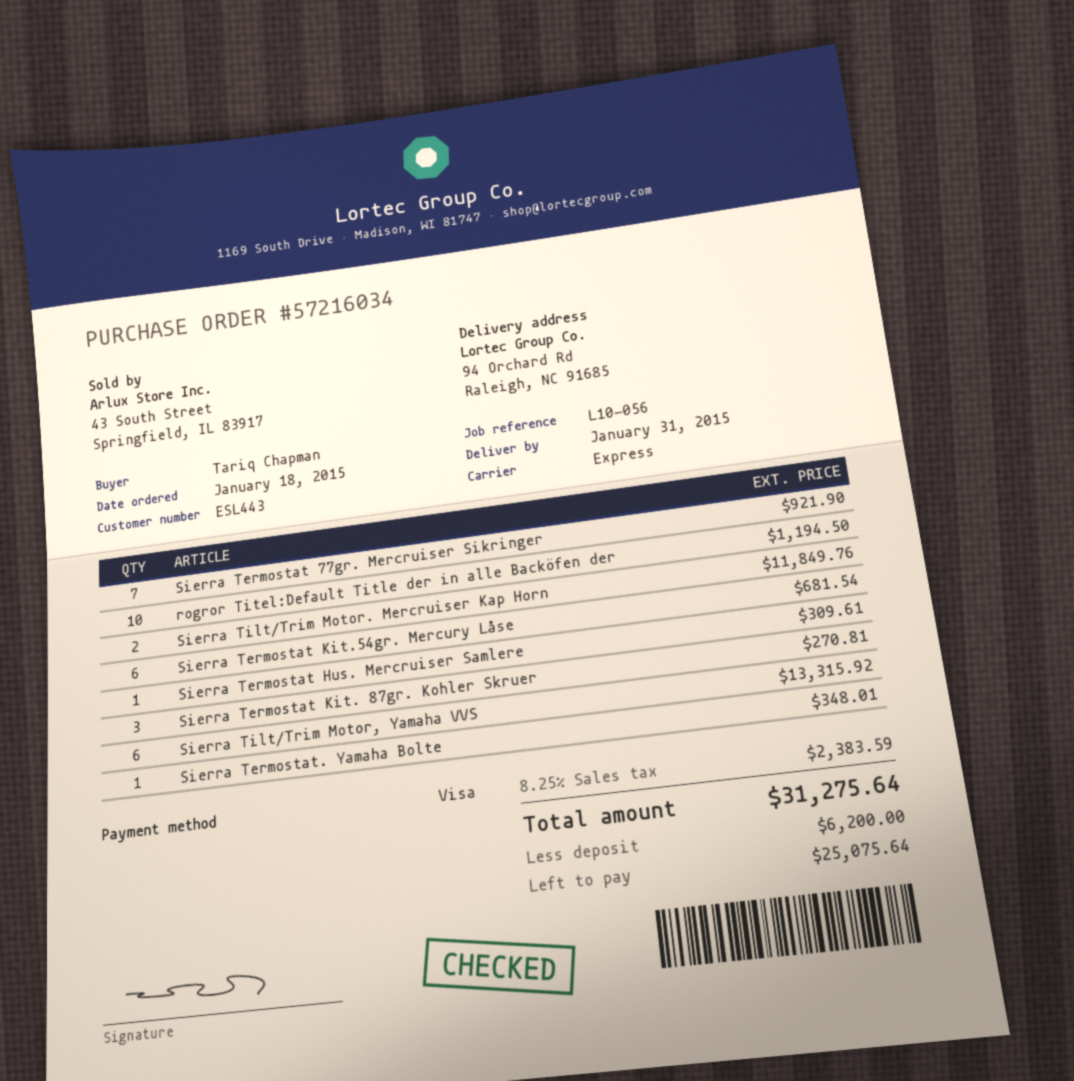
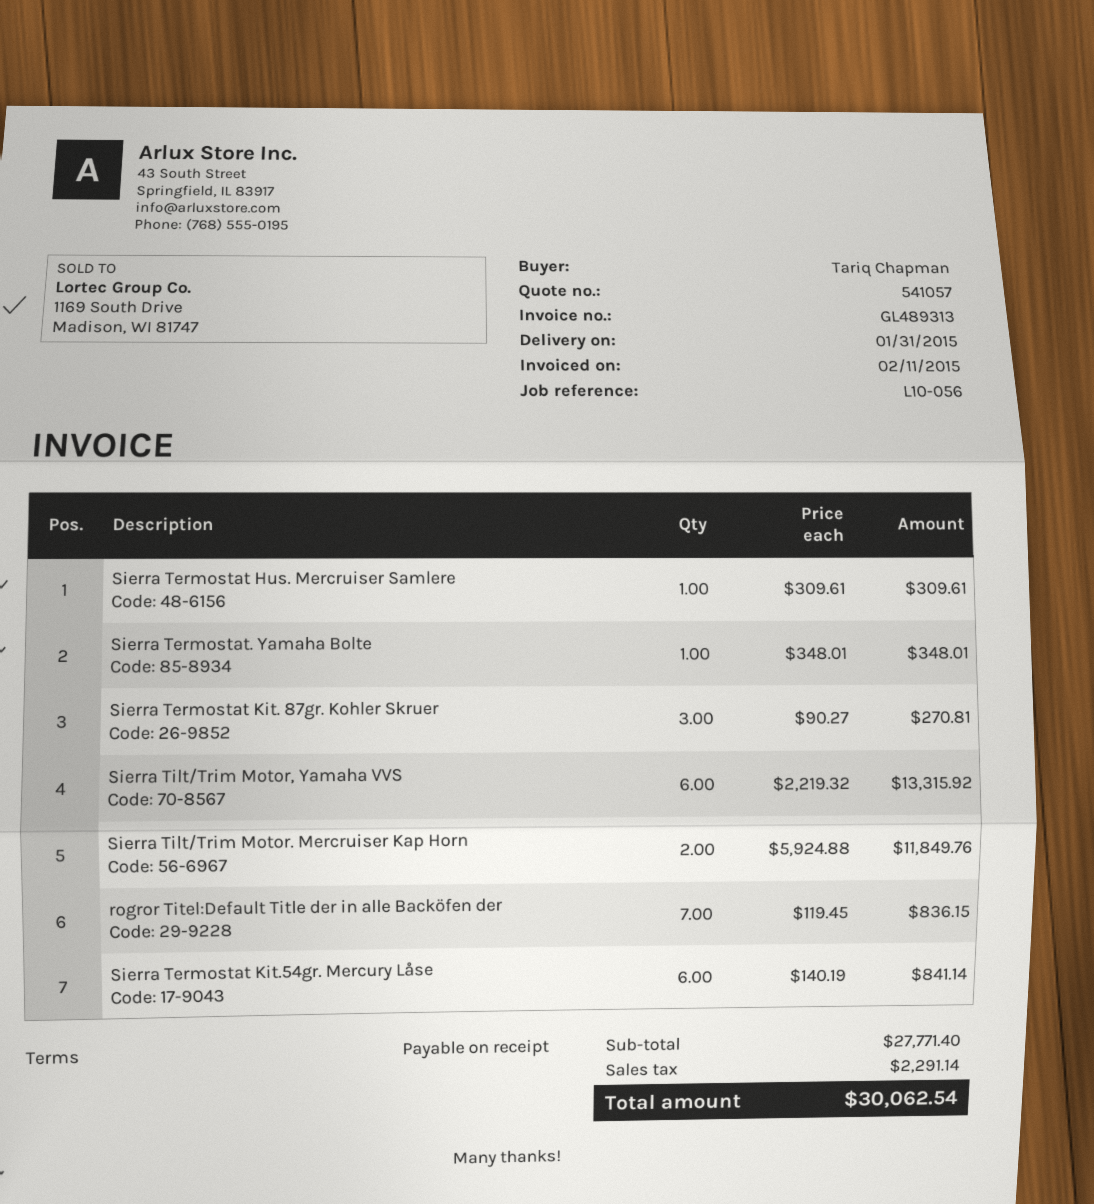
Sierra Termostat 77gr. Mercruiser Sikringer: 7 for 921.90 -> none
rogror Titel:Default Title der in alle Backöfen der: 10 for 1194.50 -> 7 for 836.15
Sierra Termostat Kit.54gr. Mercury Låse: 6 for 681.54 -> 6 for 841.14
tax: 2383.59 -> 2291.14
total: 31275.64 -> 30062.54

